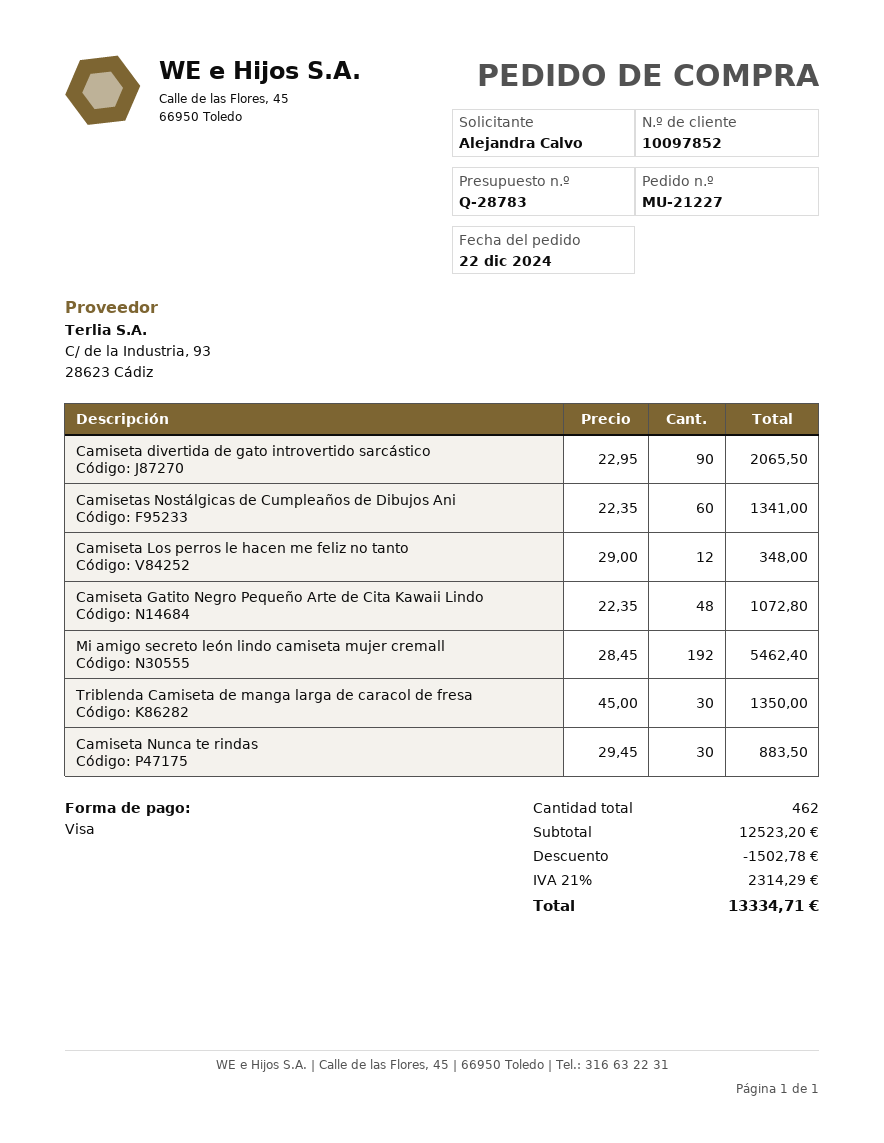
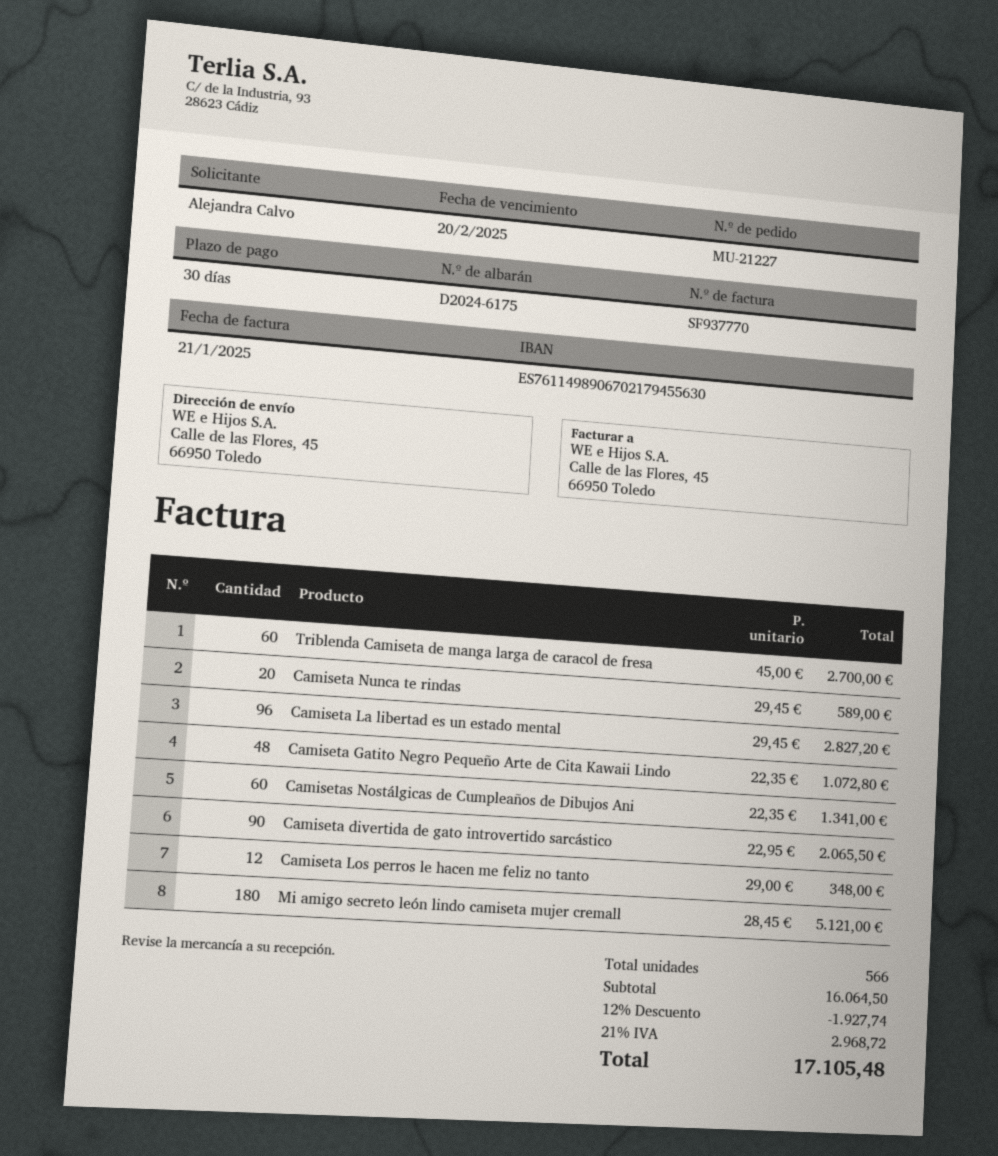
Mi amigo secreto león lindo camiseta mujer cremall: 192 x 28.45 = 5462.40 -> 180 x 28.45 = 5121.00
Triblenda Camiseta de manga larga de caracol de fresa: 30 x 45.00 = 1350.00 -> 60 x 45.00 = 2700.00
Camiseta Nunca te rindas: 30 x 29.45 = 883.50 -> 20 x 29.45 = 589.00
Camiseta La libertad es un estado mental: none -> 96 x 29.45 = 2827.20
total quantity: 462 -> 566
subtotal: 12523.20 -> 16064.50
discount: 1502.78 -> 1927.74
tax: 21% = 2314.29 -> 21% = 2968.72
total: 13334.71 -> 17105.48

